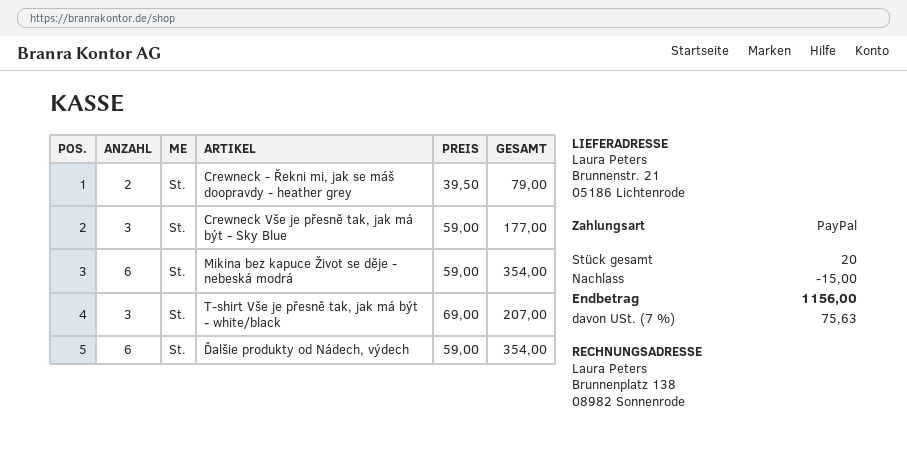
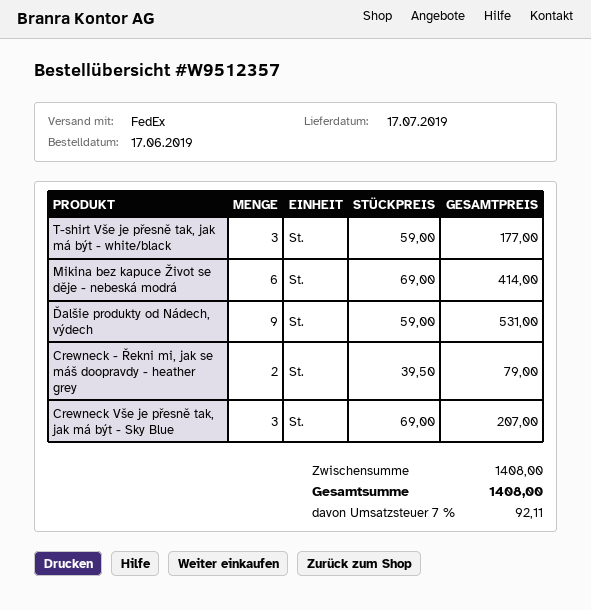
Crewneck Vše je přesně tak, jak má být - Sky Blue: 3 x 59.00 = 177.00 -> 3 x 69.00 = 207.00
Mikina bez kapuce Život se děje - nebeská modrá: 6 x 59.00 = 354.00 -> 6 x 69.00 = 414.00
T-shirt Vše je přesně tak, jak má být - white/black: 3 x 69.00 = 207.00 -> 3 x 59.00 = 177.00
Ďalšie produkty od Nádech, výdech: 6 x 59.00 = 354.00 -> 9 x 59.00 = 531.00
discount: 15.00 -> none
tax: 7% = 75.63 -> 7% = 92.11
total: 1156.00 -> 1408.00

